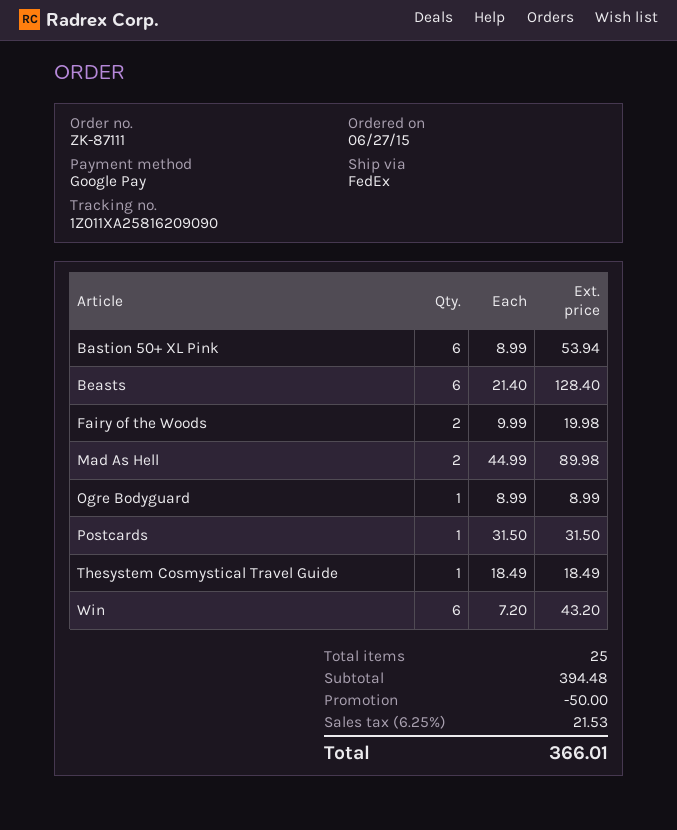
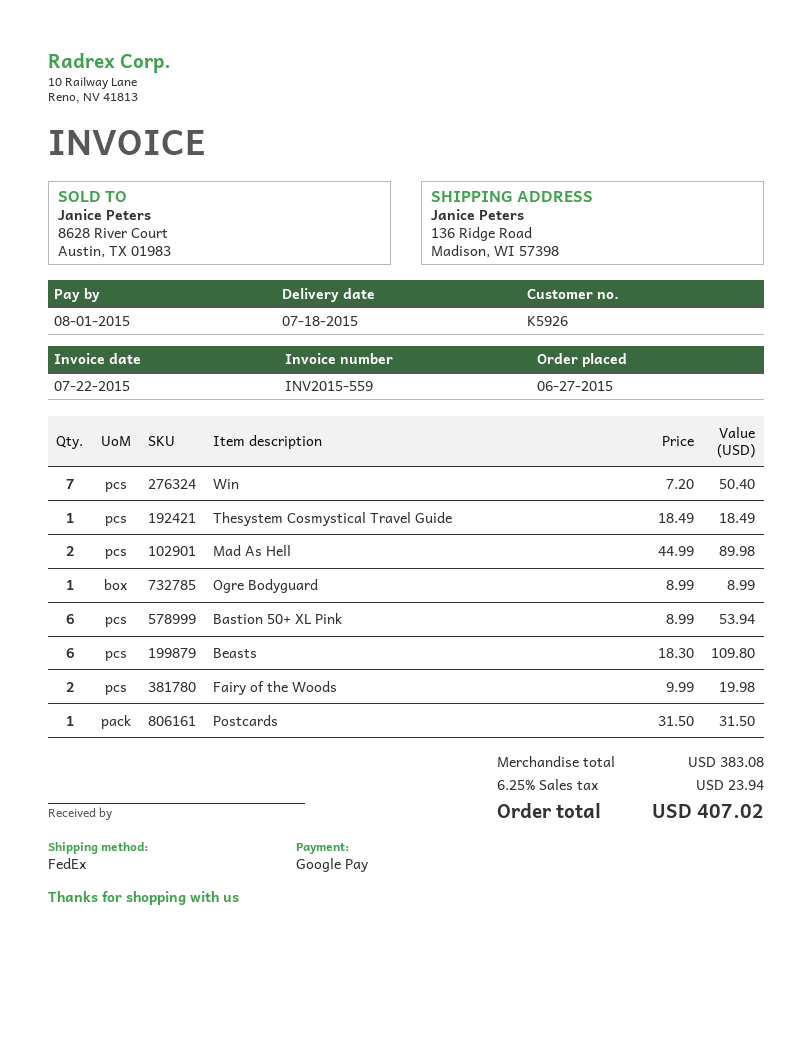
Beasts: 6 x 21.40 = 128.40 -> 6 x 18.30 = 109.80
Win: 6 x 7.20 = 43.20 -> 7 x 7.20 = 50.40
subtotal: 394.48 -> 383.08
discount: 50.00 -> none
tax: 6.25% = 21.53 -> 6.25% = 23.94
total: 366.01 -> 407.02

